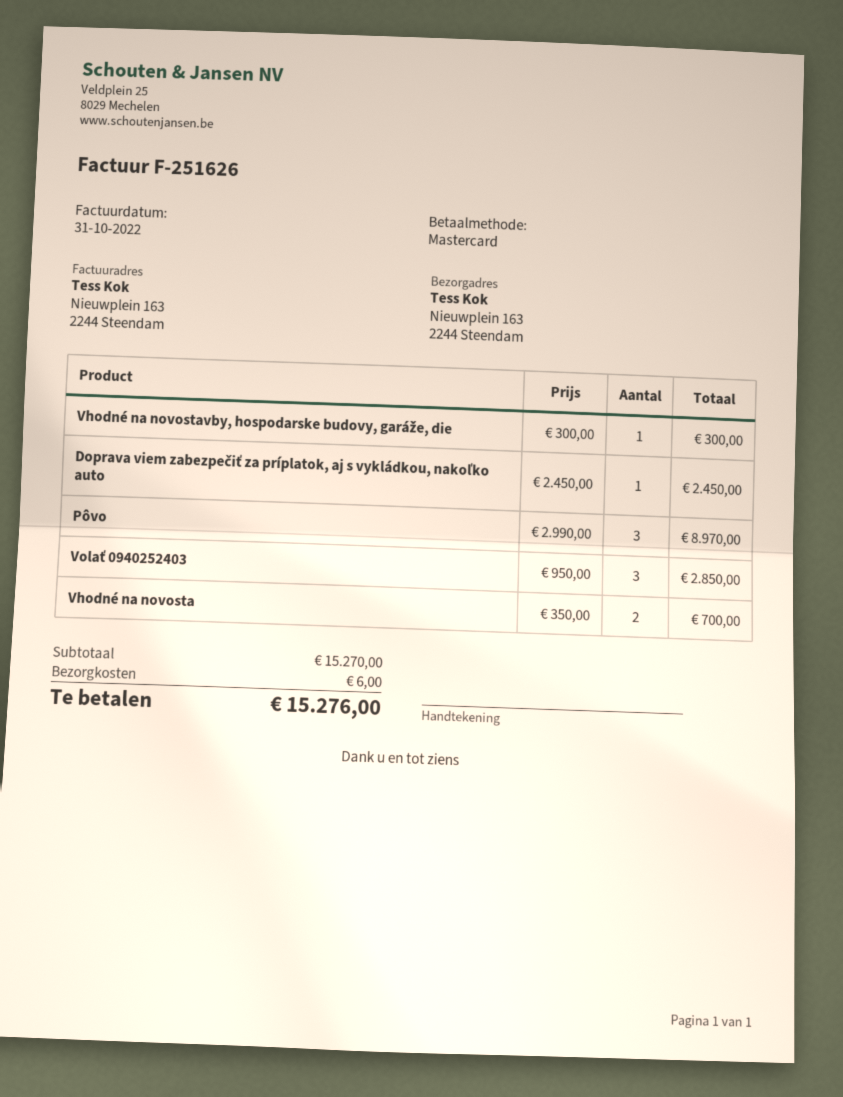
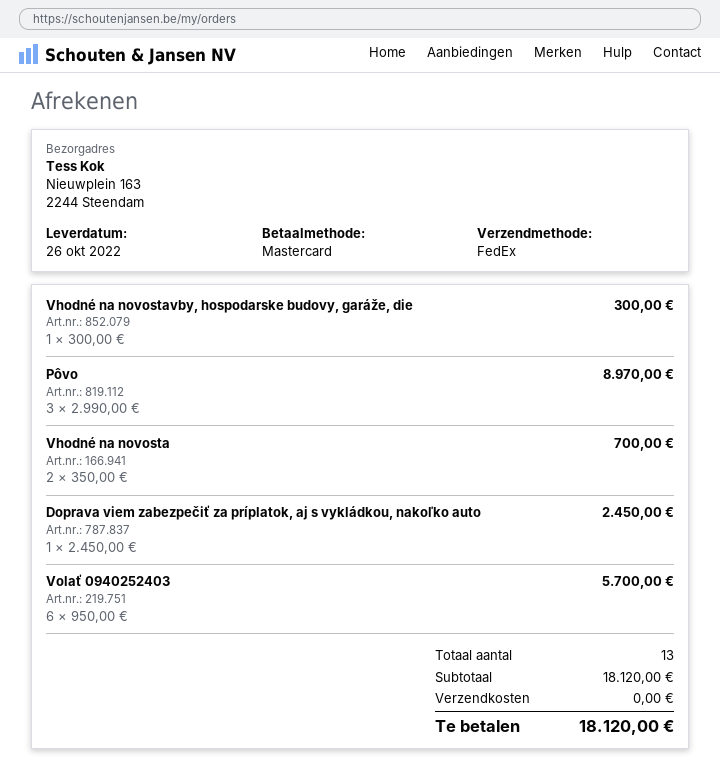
Volať 0940252403: 3 x 950.00 = 2850.00 -> 6 x 950.00 = 5700.00
subtotal: 15270.00 -> 18120.00
shipping: 6.00 -> 0.00
total: 15276.00 -> 18120.00

